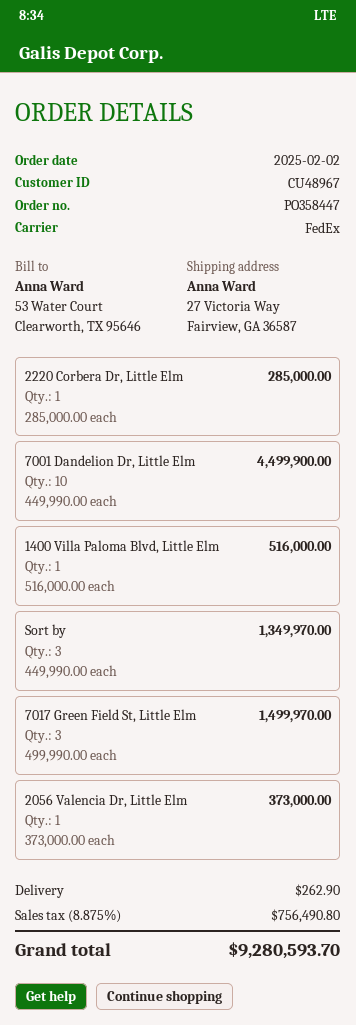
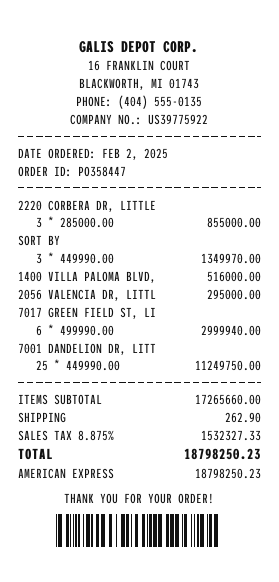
2220 Corbera Dr, Little Elm: 1 x 285000.00 = 285000.00 -> 3 x 285000.00 = 855000.00
7001 Dandelion Dr, Little Elm: 10 x 449990.00 = 4499900.00 -> 25 x 449990.00 = 11249750.00
7017 Green Field St, Little Elm: 3 x 499990.00 = 1499970.00 -> 6 x 499990.00 = 2999940.00
2056 Valencia Dr, Little Elm: 1 x 373000.00 = 373000.00 -> 1 x 295000.00 = 295000.00
tax: 8.875% = 756490.80 -> 8.875% = 1532327.33
total: 9280593.70 -> 18798250.23

